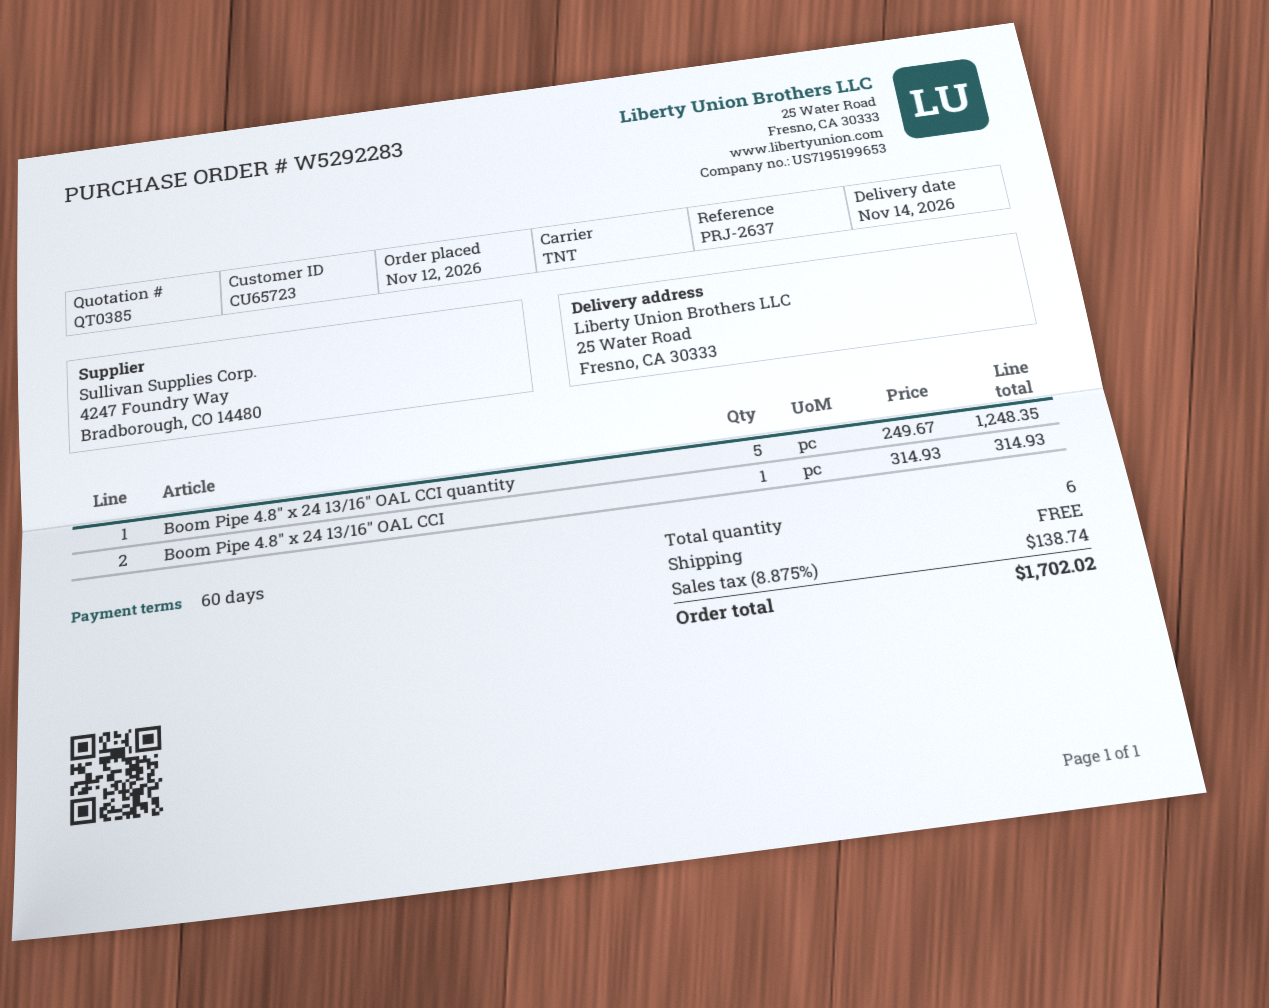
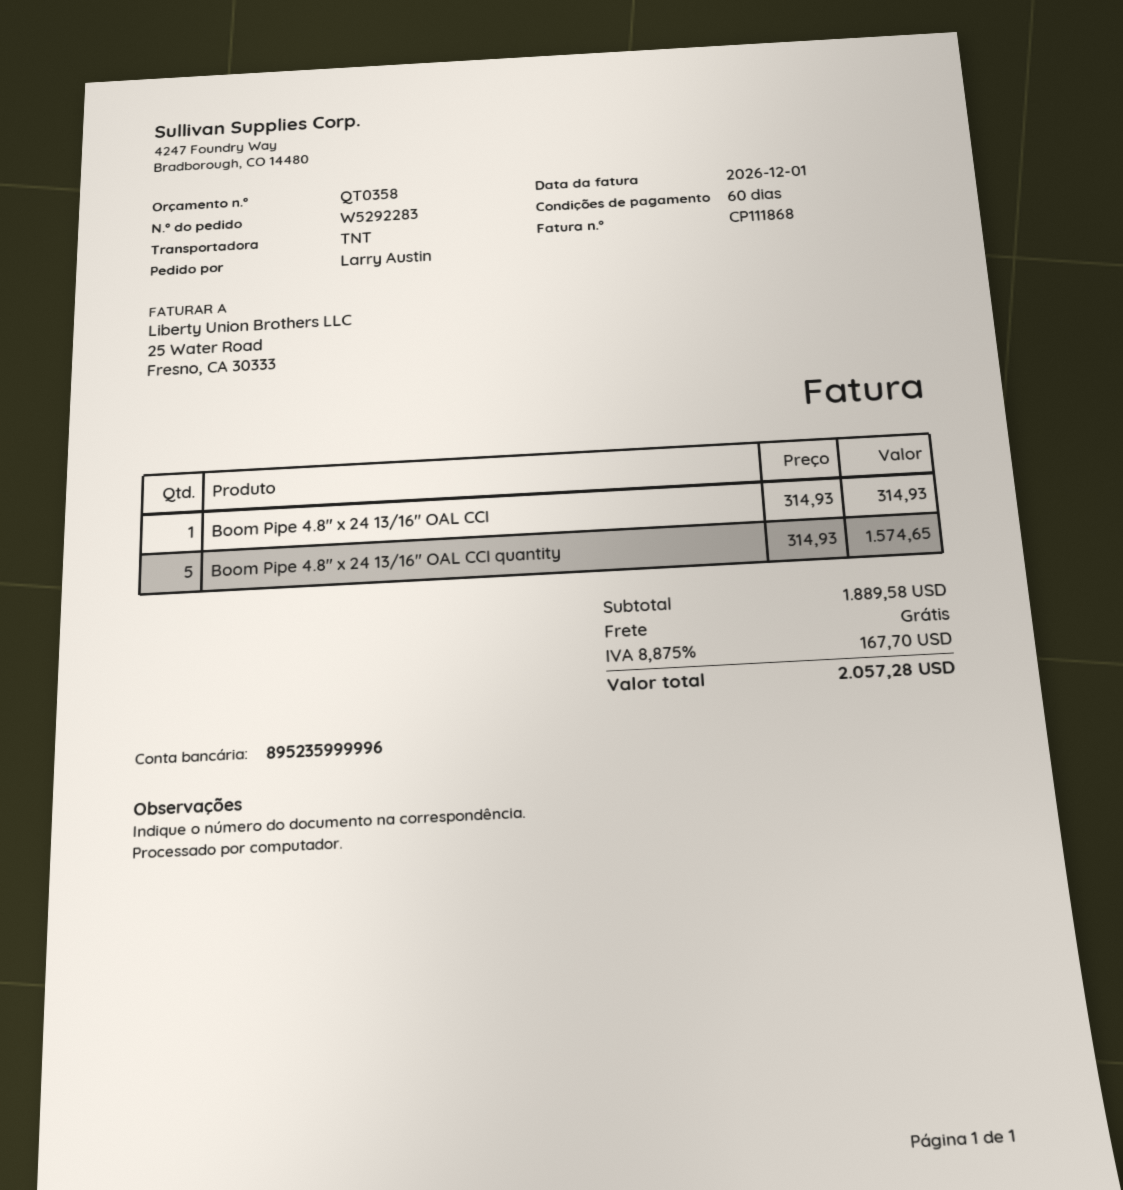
quote number: QT0385 -> QT0358
Boom Pipe 4.8" x 24 13/16" OAL CCI quantity: 5 x 249.67 = 1248.35 -> 5 x 314.93 = 1574.65
tax: 8.875% = 138.74 -> 8.875% = 167.70
total: 1702.02 -> 2057.28

